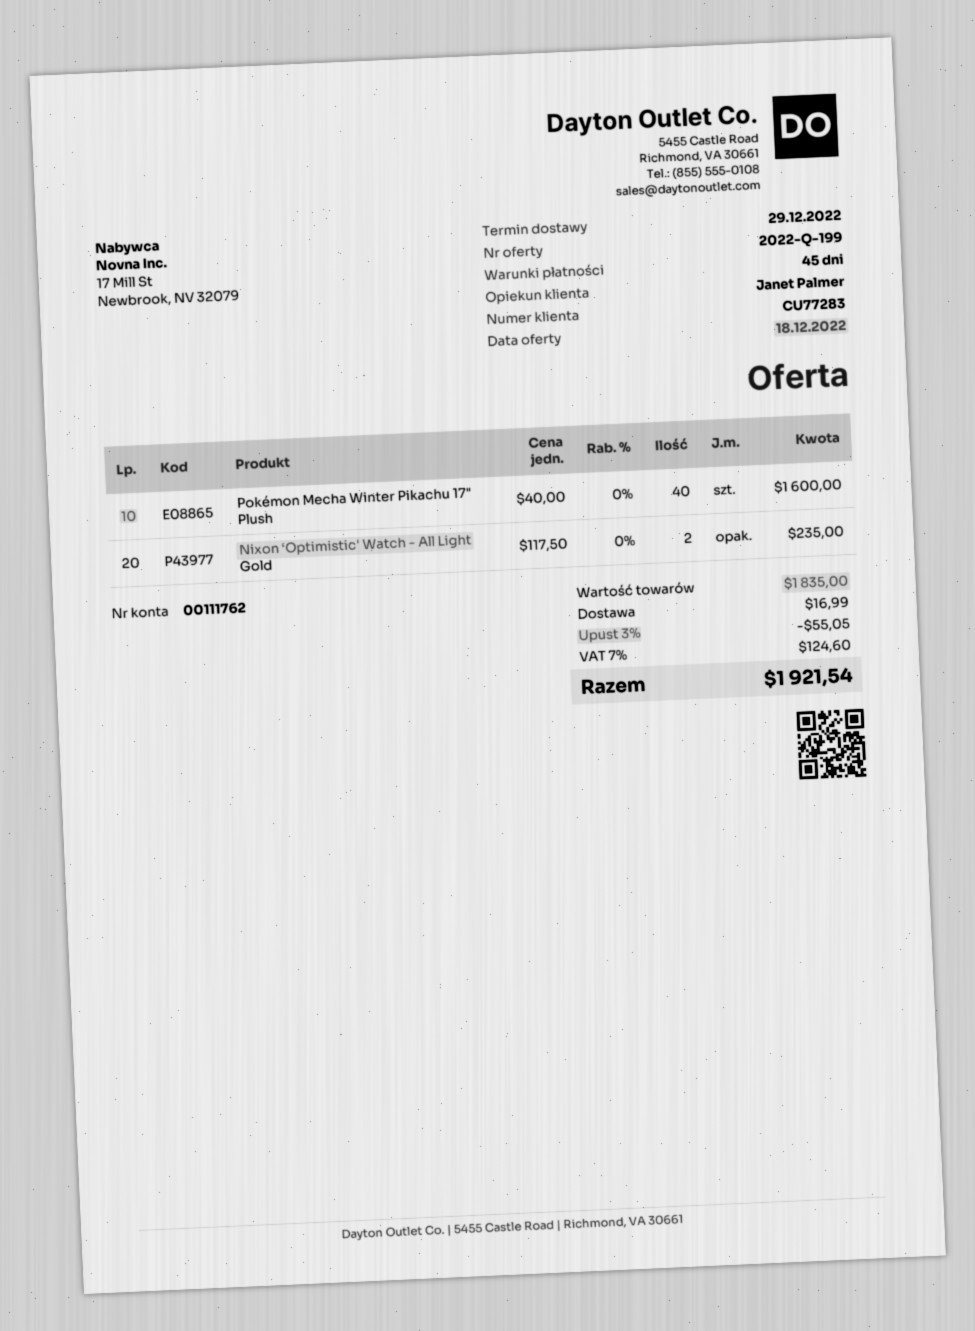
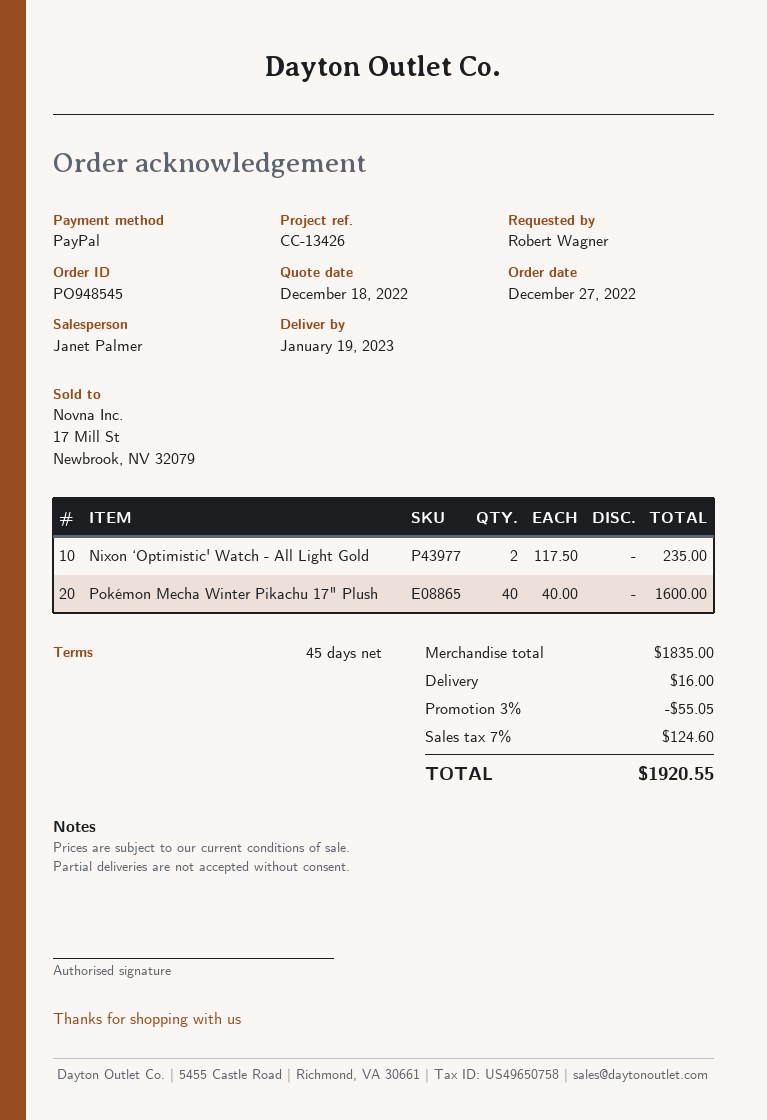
delivery date: 2022-12-29 -> 2023-01-19
shipping: 16.99 -> 16.00
total: 1921.54 -> 1920.55

